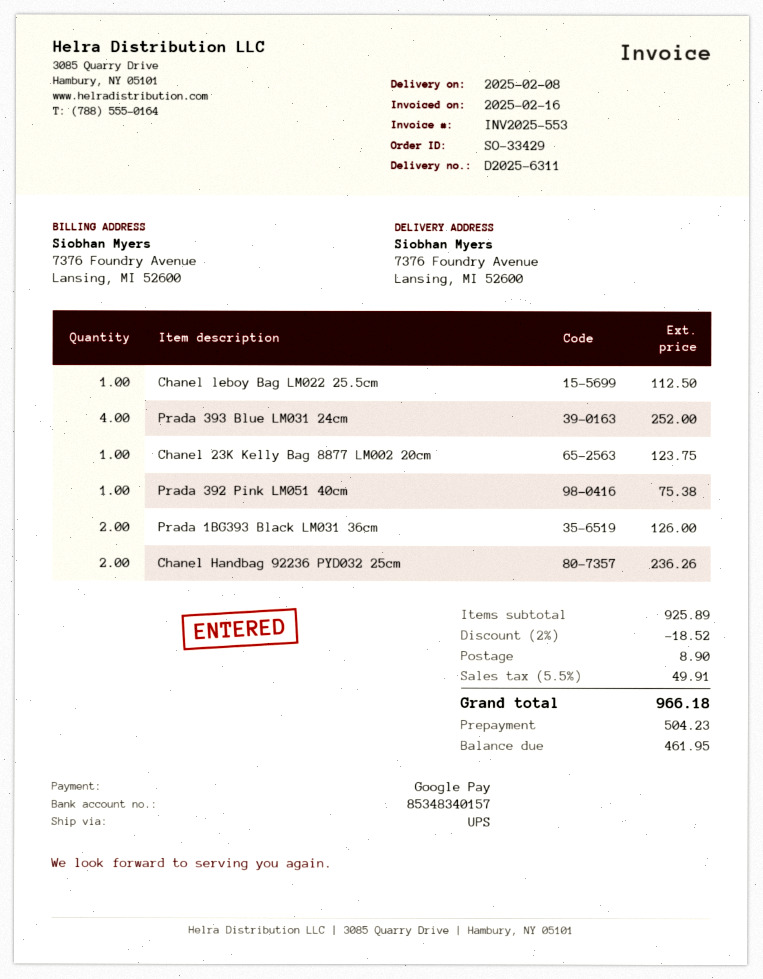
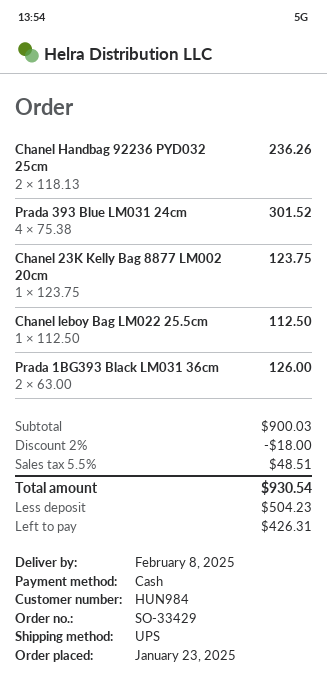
payment method: Google Pay -> cash
Prada 393 Blue LM031 24cm: 4 for 252.00 -> 4 for 301.52
Prada 392 Pink LM051 40cm: 1 for 75.38 -> none
subtotal: 925.89 -> 900.03
discount: 2% = 18.52 -> 2% = 18.00
shipping: 8.90 -> none
tax: 5.5% = 49.91 -> 5.5% = 48.51
total: 966.18 -> 930.54
balance: 461.95 -> 426.31

